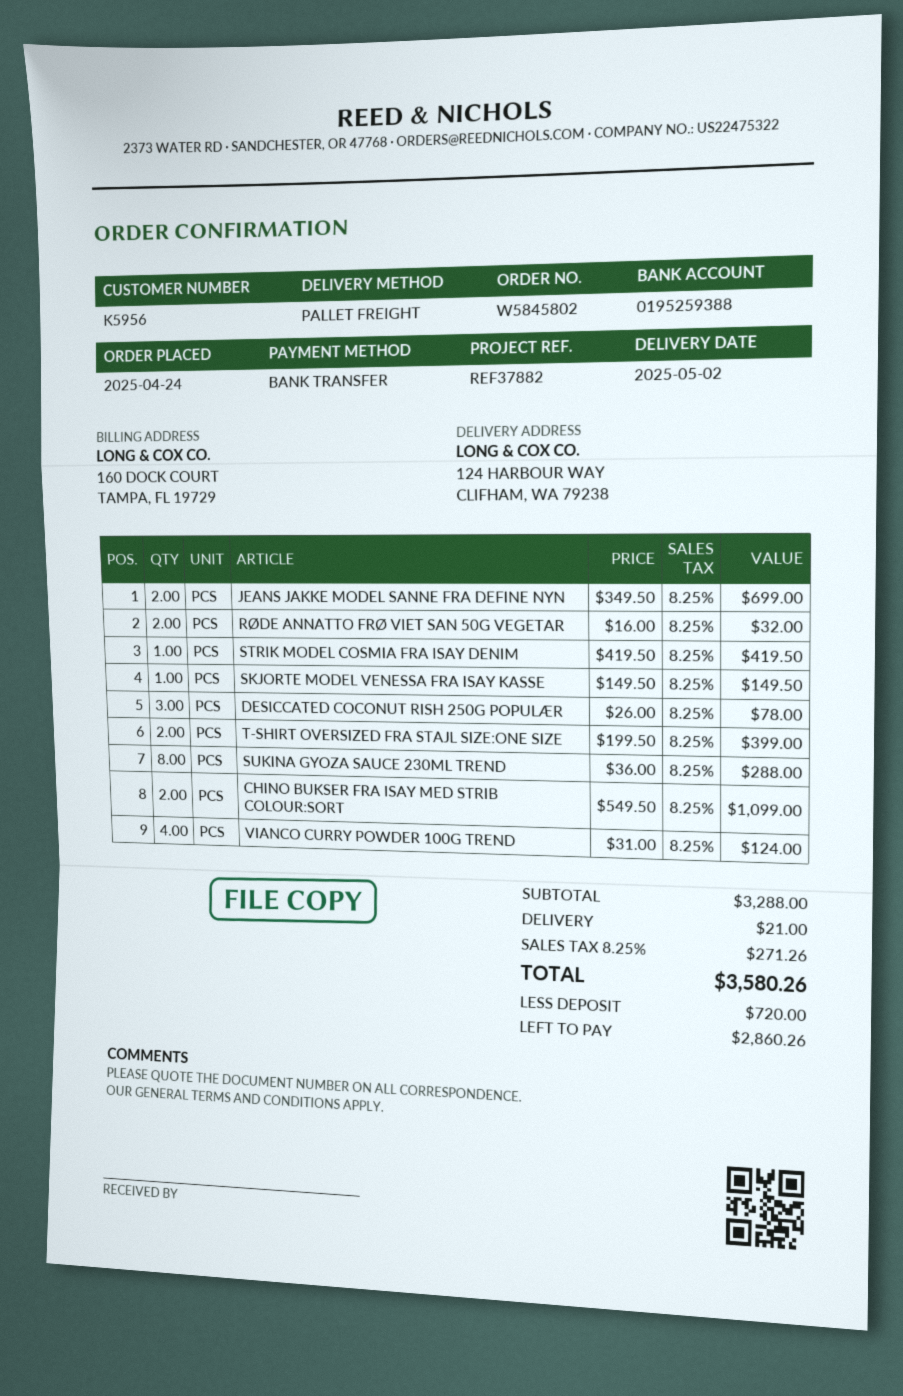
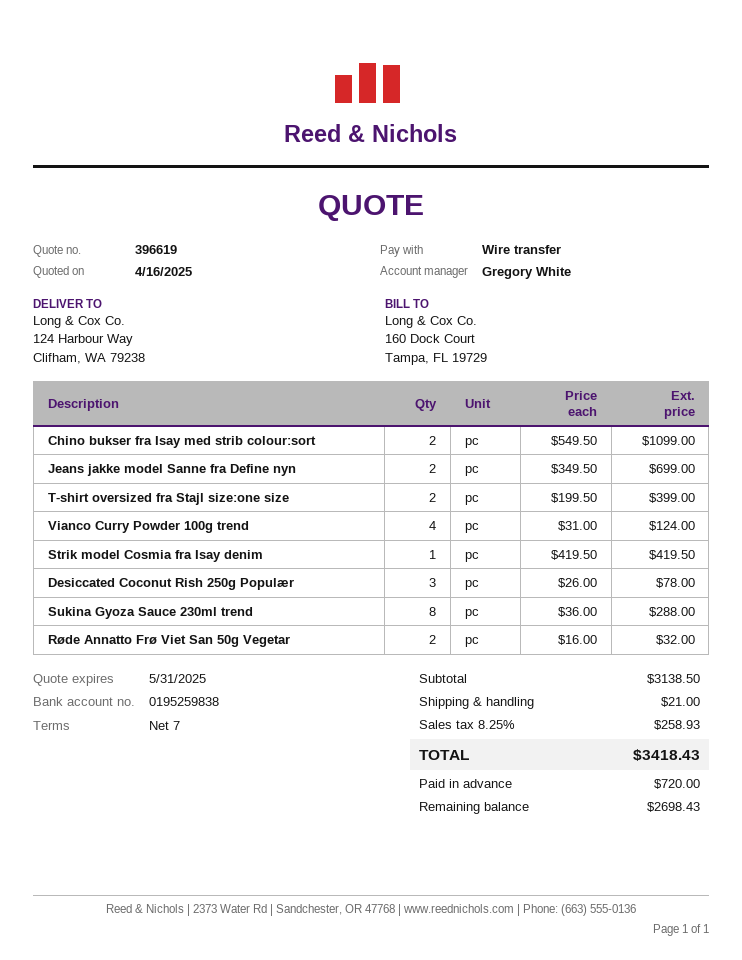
bank account: 0195259388 -> 0195259838
SKJORTE MODEL VENESSA FRA ISAY KASSE: 1 x 149.50 = 149.50 -> none
subtotal: 3288.00 -> 3138.50
tax: 8.25% = 271.26 -> 8.25% = 258.93
total: 3580.26 -> 3418.43
balance: 2860.26 -> 2698.43

